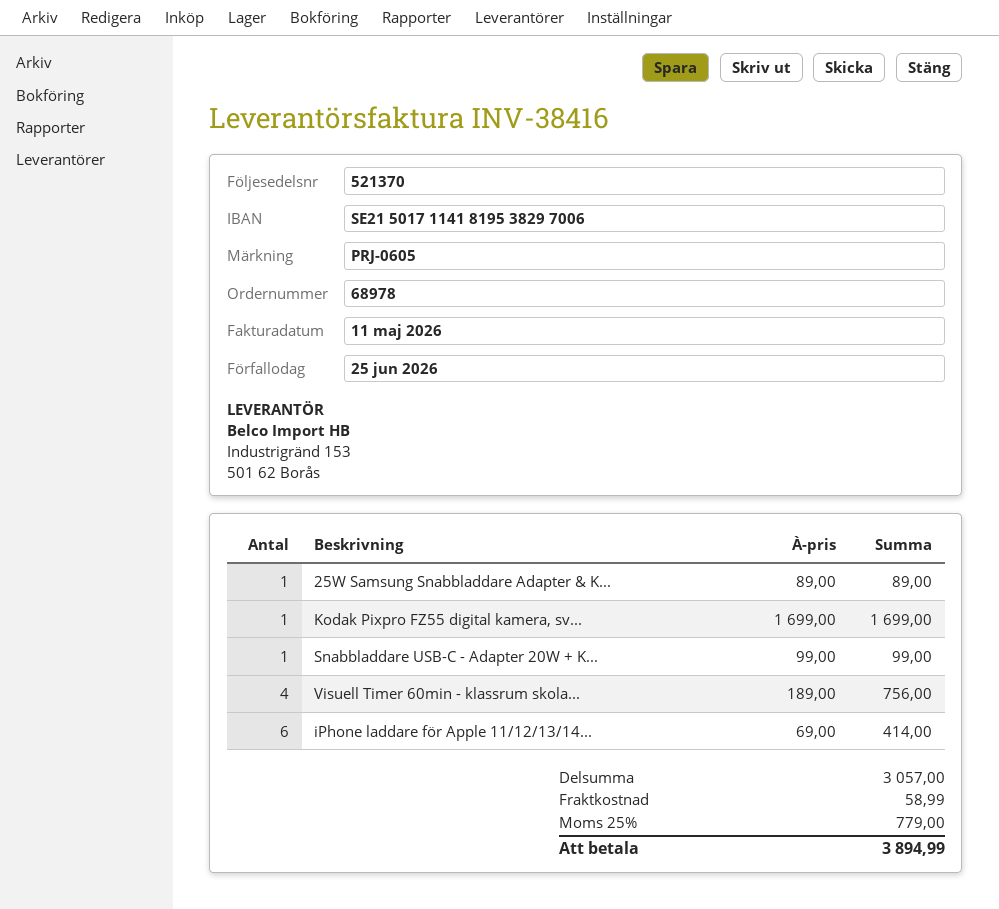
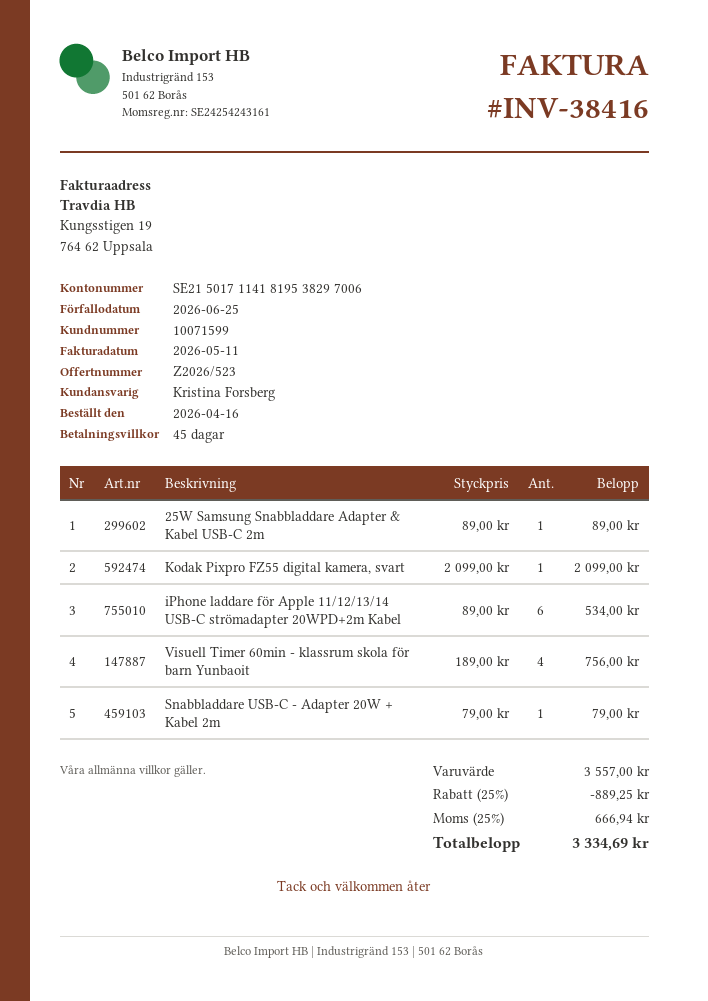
Kodak Pixpro FZ55 digital kamera, sv...: 1 x 1699.00 = 1699.00 -> 1 x 2099.00 = 2099.00
Snabbladdare USB-C - Adapter 20W + K...: 1 x 99.00 = 99.00 -> 1 x 79.00 = 79.00
iPhone laddare för Apple 11/12/13/14...: 6 x 69.00 = 414.00 -> 6 x 89.00 = 534.00
subtotal: 3057.00 -> 3557.00
discount: none -> 25% = 889.25
shipping: 58.99 -> none
tax: 25% = 779.00 -> 25% = 666.94
total: 3894.99 -> 3334.69

